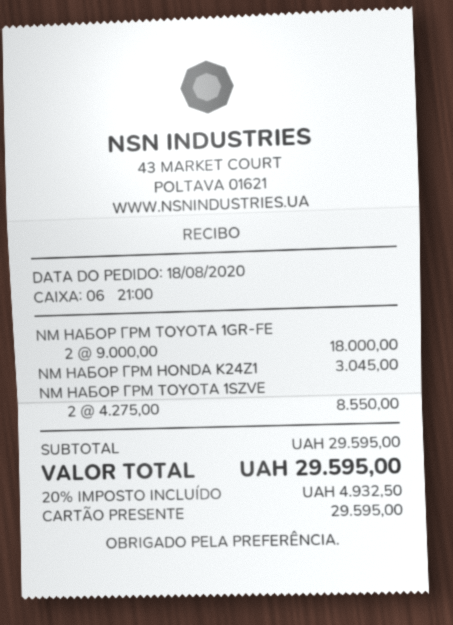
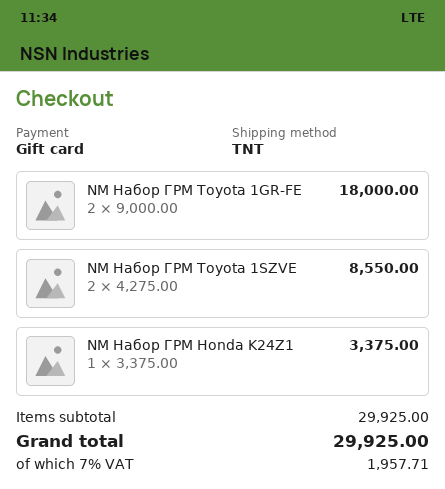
NM НАБОР ГРМ HONDA K24Z1: 1 x 3045.00 = 3045.00 -> 1 x 3375.00 = 3375.00
subtotal: 29595.00 -> 29925.00
tax: 20% = 4932.50 -> 7% = 1957.71
total: 29595.00 -> 29925.00

